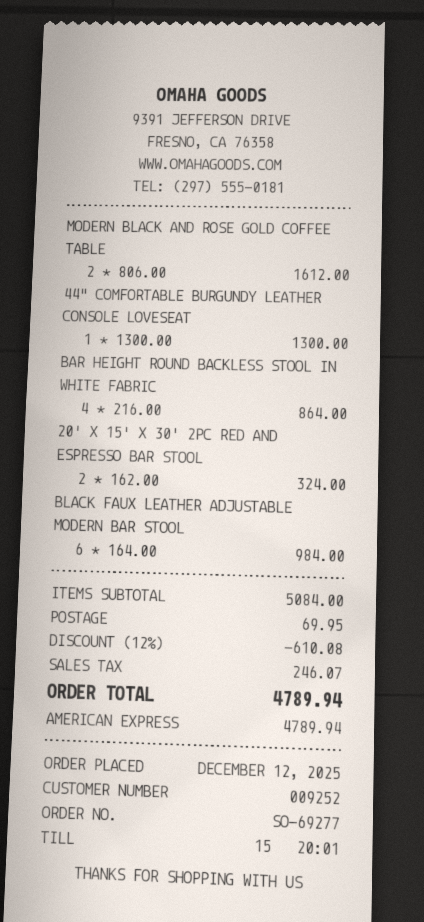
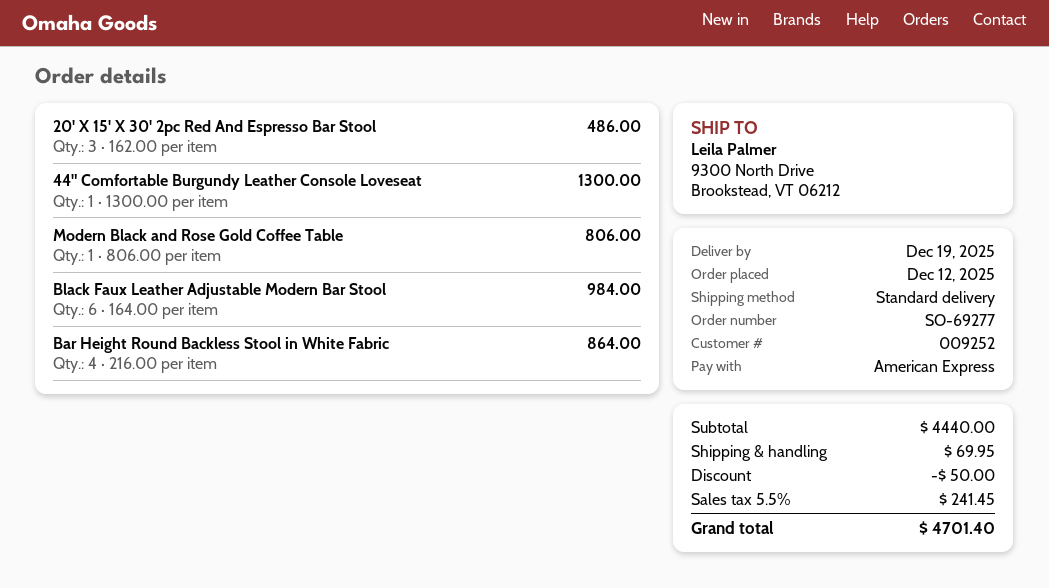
MODERN BLACK AND ROSE GOLD COFFEE TABLE: 2 x 806.00 = 1612.00 -> 1 x 806.00 = 806.00
20' X 15' X 30' 2PC RED AND ESPRESSO BAR STOOL: 2 x 162.00 = 324.00 -> 3 x 162.00 = 486.00
subtotal: 5084.00 -> 4440.00
discount: 610.08 -> 50.00
tax: 246.07 -> 241.45
total: 4789.94 -> 4701.40

